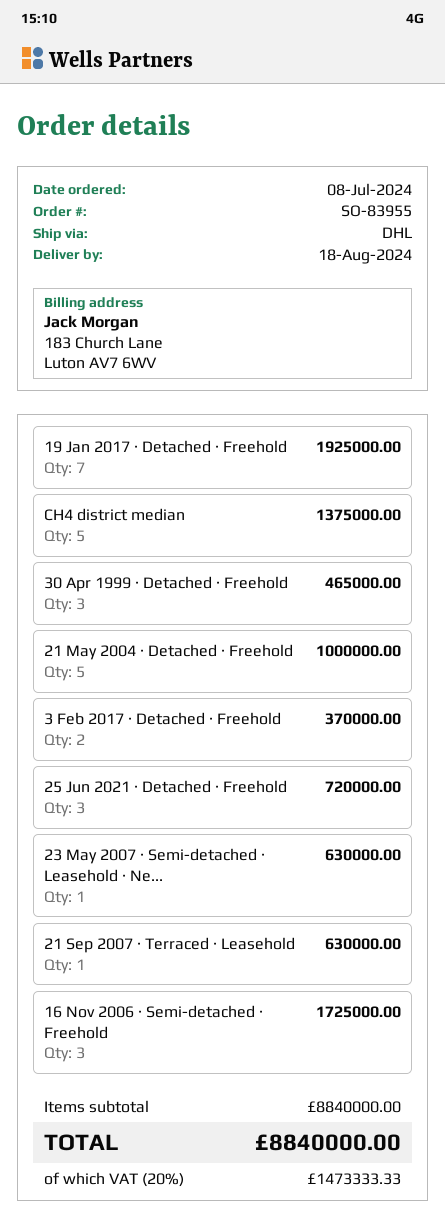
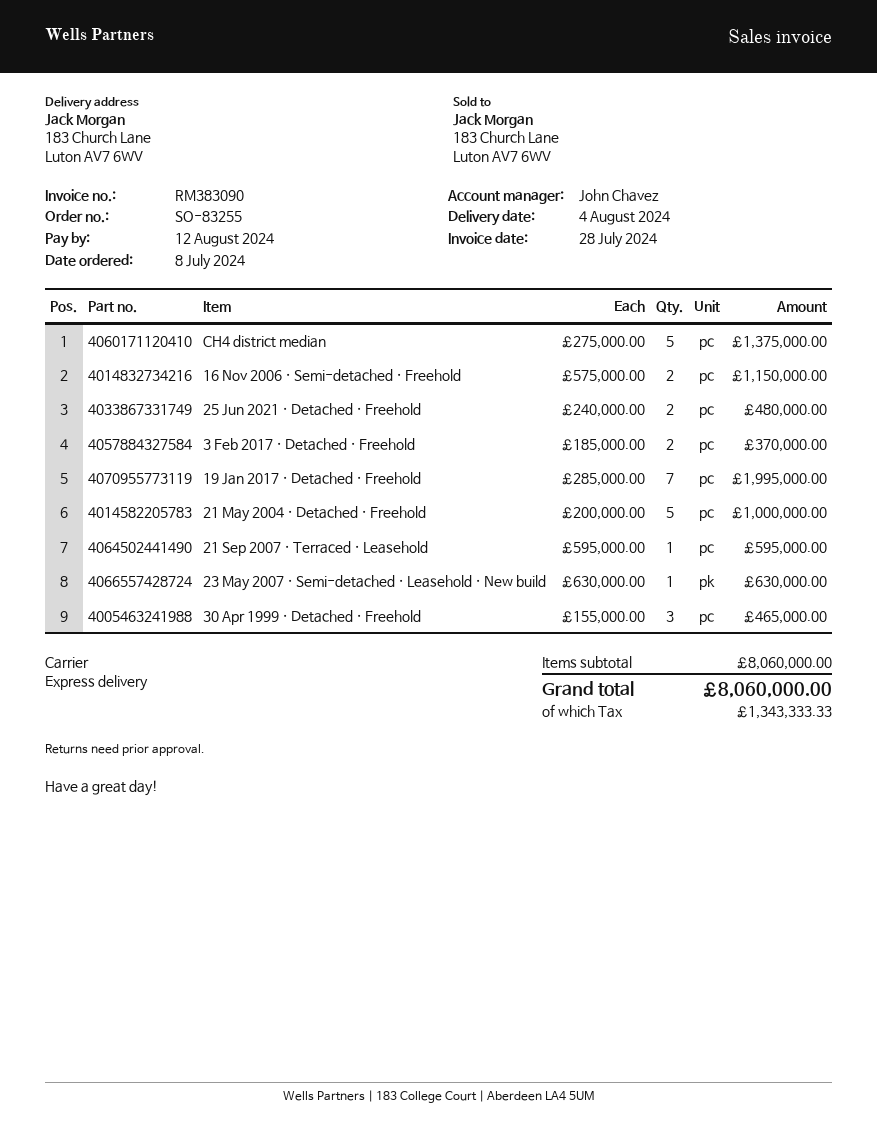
order number: SO-83955 -> SO-83255
delivery date: 2024-08-18 -> 2024-08-04
shipping method: DHL -> express
19 Jan 2017 · Detached · Freehold: 7 for 1925000.00 -> 7 for 1995000.00
25 Jun 2021 · Detached · Freehold: 3 for 720000.00 -> 2 for 480000.00
21 Sep 2007 · Terraced · Leasehold: 1 for 630000.00 -> 1 for 595000.00
16 Nov 2006 · Semi-detached · Freehold: 3 for 1725000.00 -> 2 for 1150000.00
subtotal: 8840000.00 -> 8060000.00
tax: 1473333.33 -> 1343333.33
total: 8840000.00 -> 8060000.00

